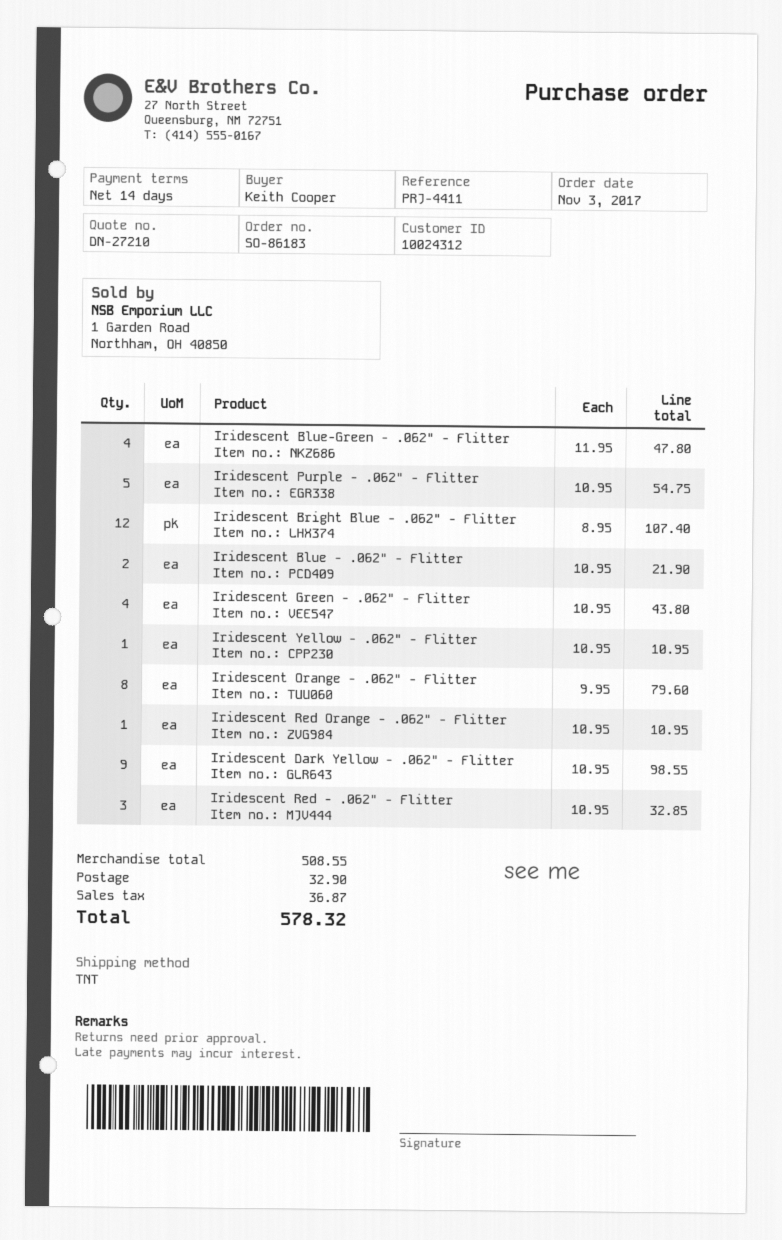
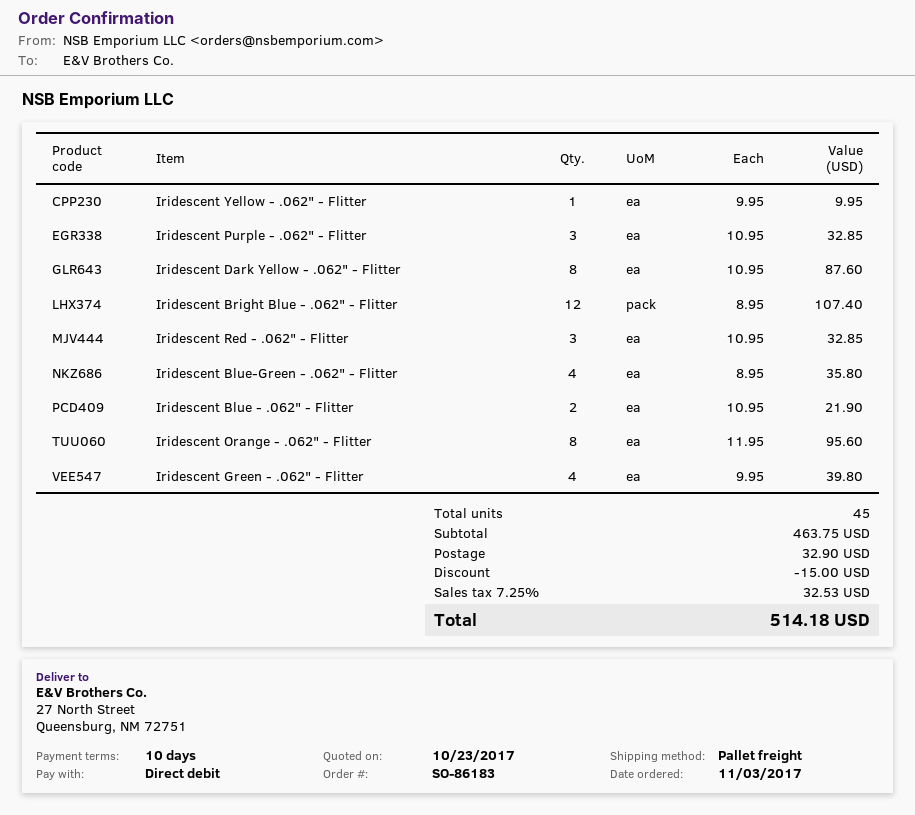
payment terms: 14 days -> 10 days
shipping method: TNT -> pallet freight
Iridescent Blue-Green - .062" - Flitter: 4 x 11.95 = 47.80 -> 4 x 8.95 = 35.80
Iridescent Purple - .062" - Flitter: 5 x 10.95 = 54.75 -> 3 x 10.95 = 32.85
Iridescent Green - .062" - Flitter: 4 x 10.95 = 43.80 -> 4 x 9.95 = 39.80
Iridescent Yellow - .062" - Flitter: 1 x 10.95 = 10.95 -> 1 x 9.95 = 9.95
Iridescent Orange - .062" - Flitter: 8 x 9.95 = 79.60 -> 8 x 11.95 = 95.60
Iridescent Red Orange - .062" - Flitter: 1 x 10.95 = 10.95 -> none
Iridescent Dark Yellow - .062" - Flitter: 9 x 10.95 = 98.55 -> 8 x 10.95 = 87.60
subtotal: 508.55 -> 463.75
discount: none -> 15.00
tax: 36.87 -> 32.53
total: 578.32 -> 514.18

